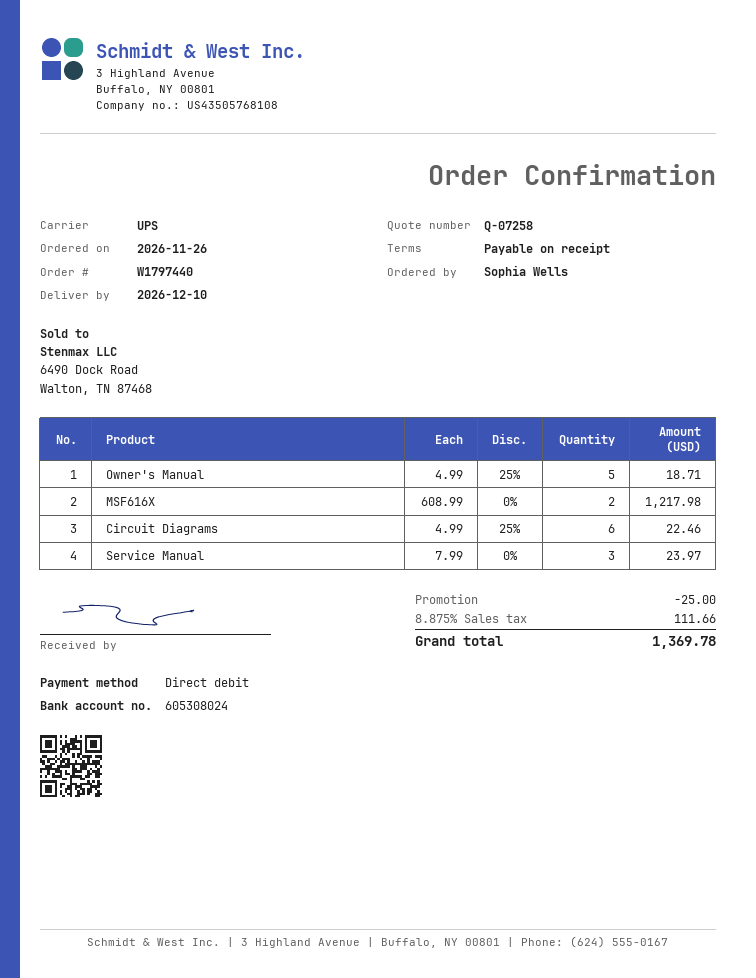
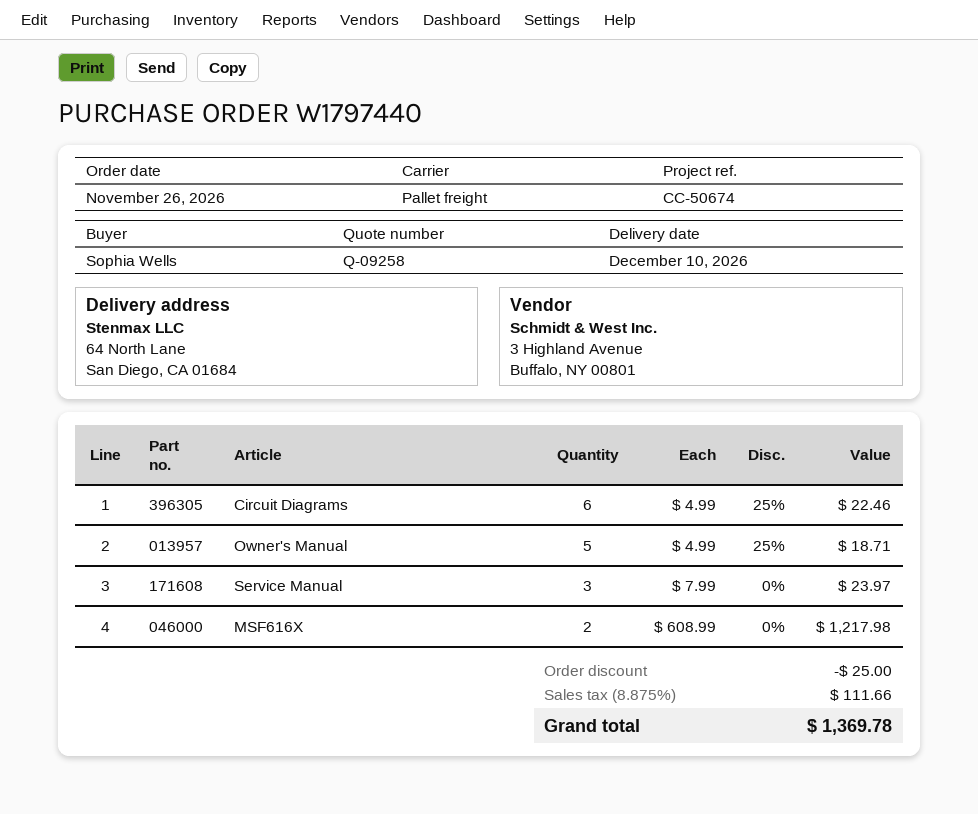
quote number: Q-07258 -> Q-09258
shipping method: UPS -> pallet freight

